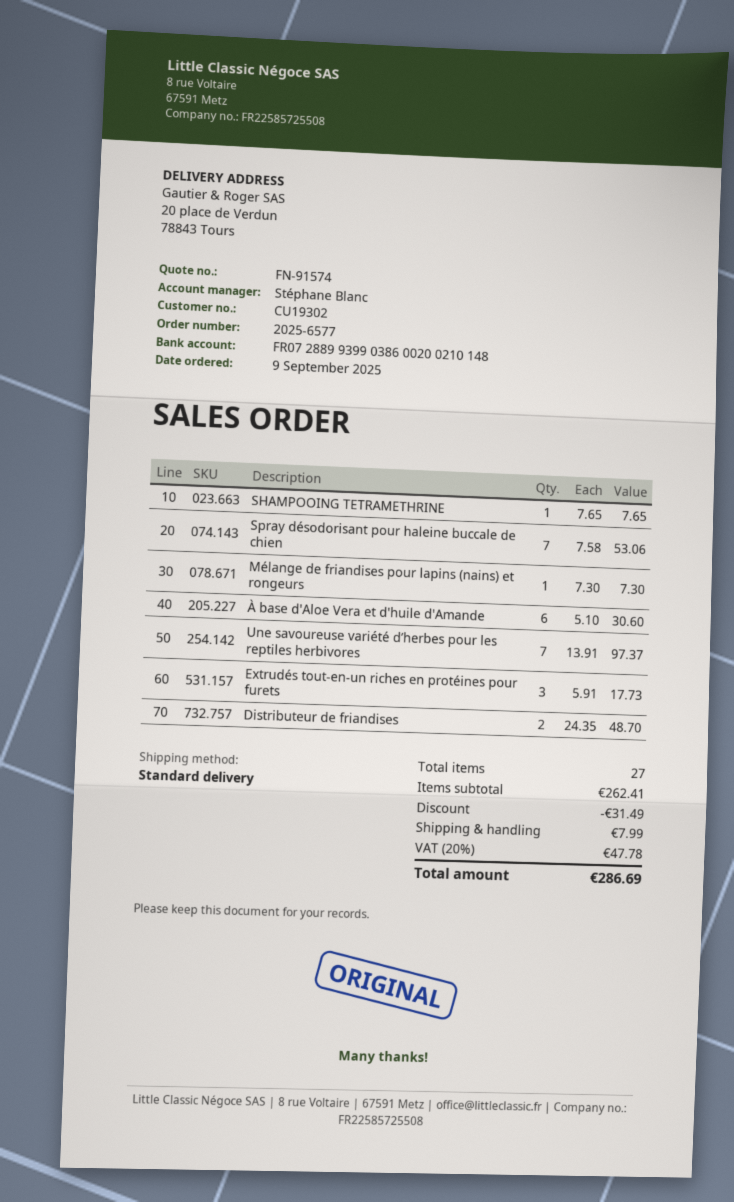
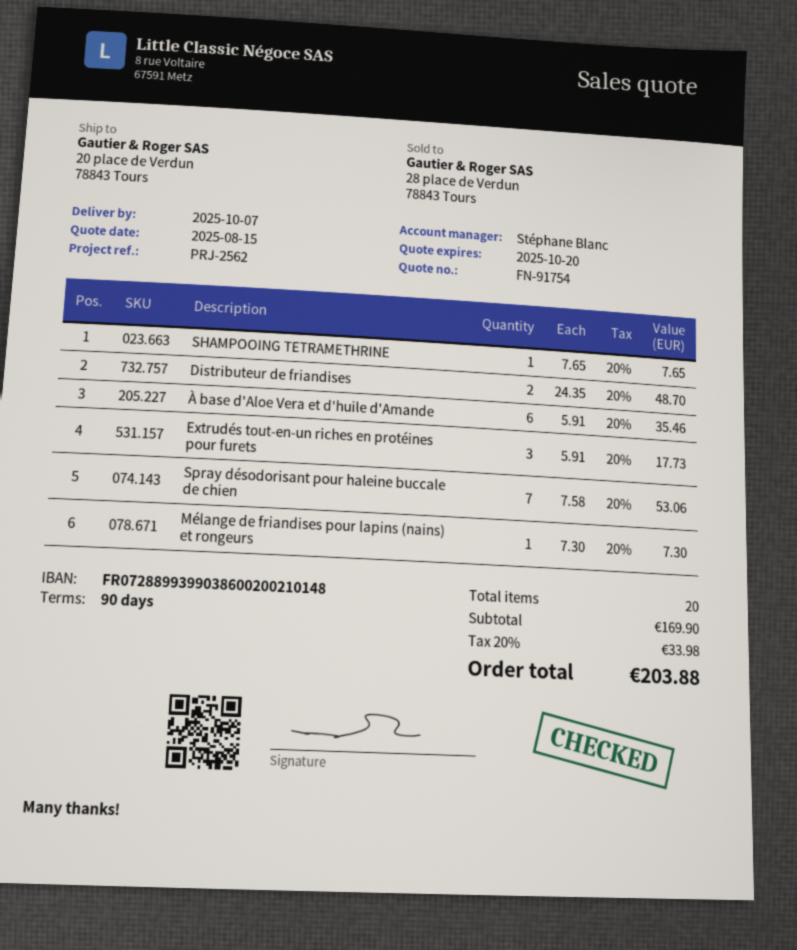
quote number: FN-91574 -> FN-91754
À base d'Aloe Vera et d'huile d'Amande: 6 x 5.10 = 30.60 -> 6 x 5.91 = 35.46
Une savoureuse variété d’herbes pour les reptiles herbivores: 7 x 13.91 = 97.37 -> none
total quantity: 27 -> 20
subtotal: 262.41 -> 169.90
discount: 31.49 -> none
shipping: 7.99 -> none
tax: 20% = 47.78 -> 20% = 33.98
total: 286.69 -> 203.88

